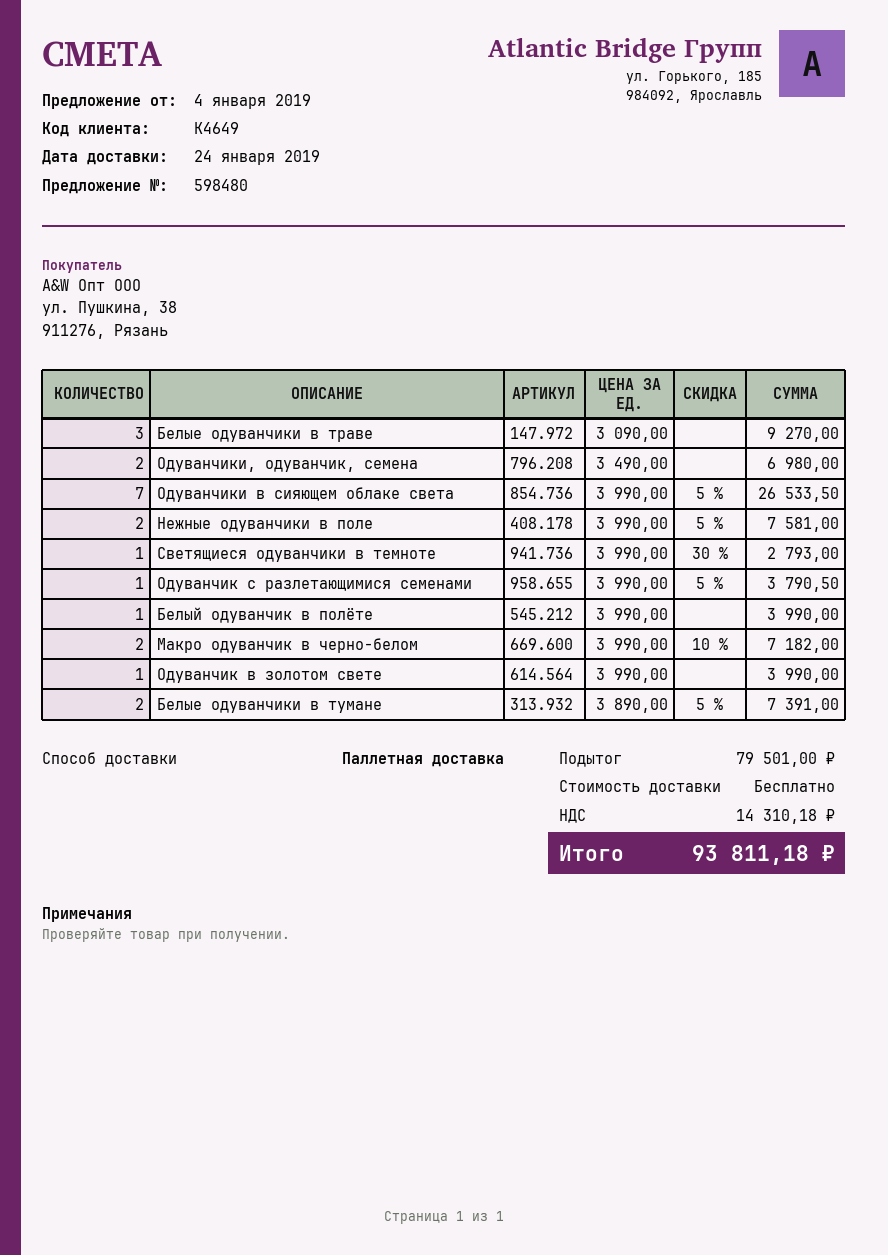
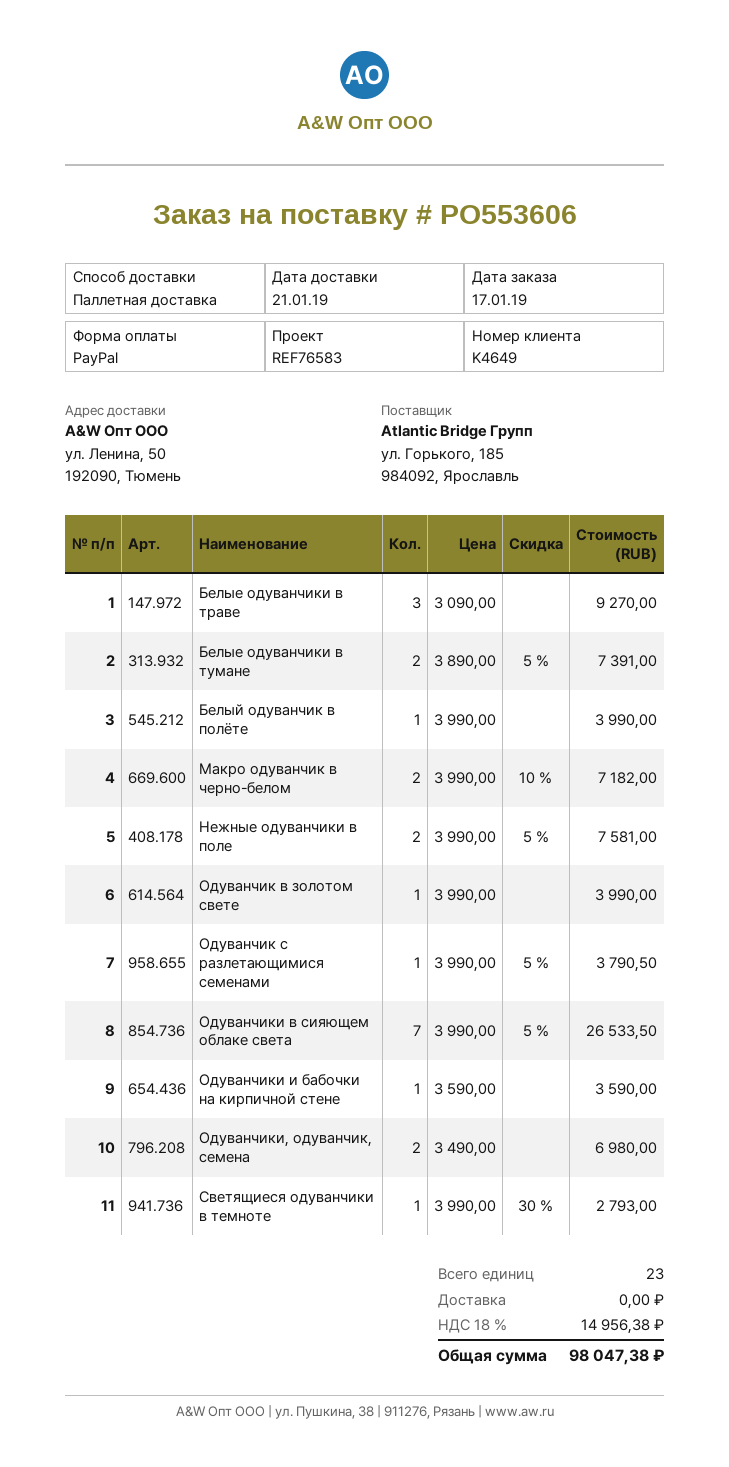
delivery date: 2019-01-24 -> 2019-01-21
Одуванчики и бабочки на кирпичной стене: none -> 1 x 3590.00 = 3590.00
tax: 14310.18 -> 14956.38
total: 93811.18 -> 98047.38

